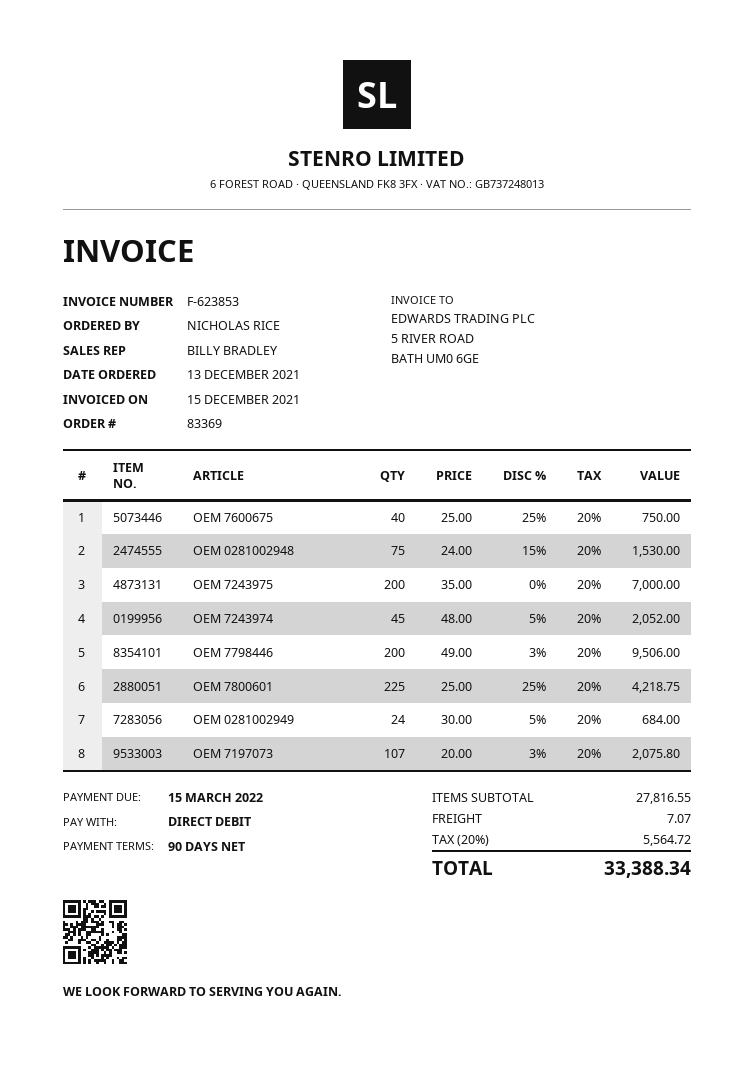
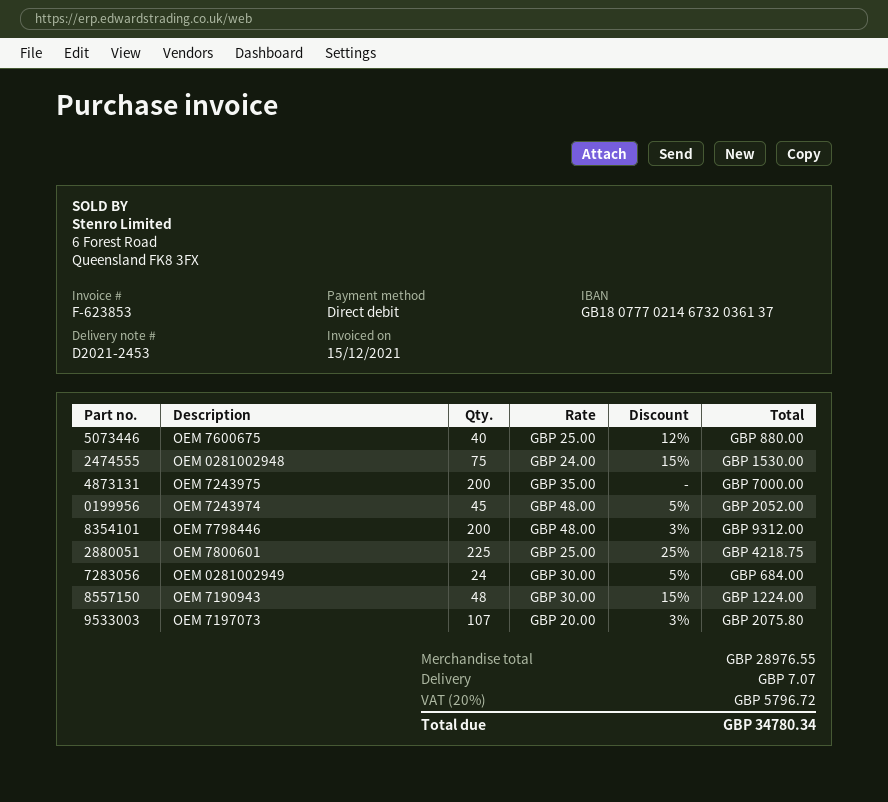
OEM 7600675: 40 x 25.00 - 25% = 750.00 -> 40 x 25.00 - 12% = 880.00
OEM 7798446: 200 x 49.00 - 3% = 9506.00 -> 200 x 48.00 - 3% = 9312.00
OEM 7190943: none -> 48 x 30.00 - 15% = 1224.00
subtotal: 27816.55 -> 28976.55
tax: 20% = 5564.72 -> 20% = 5796.72
total: 33388.34 -> 34780.34

